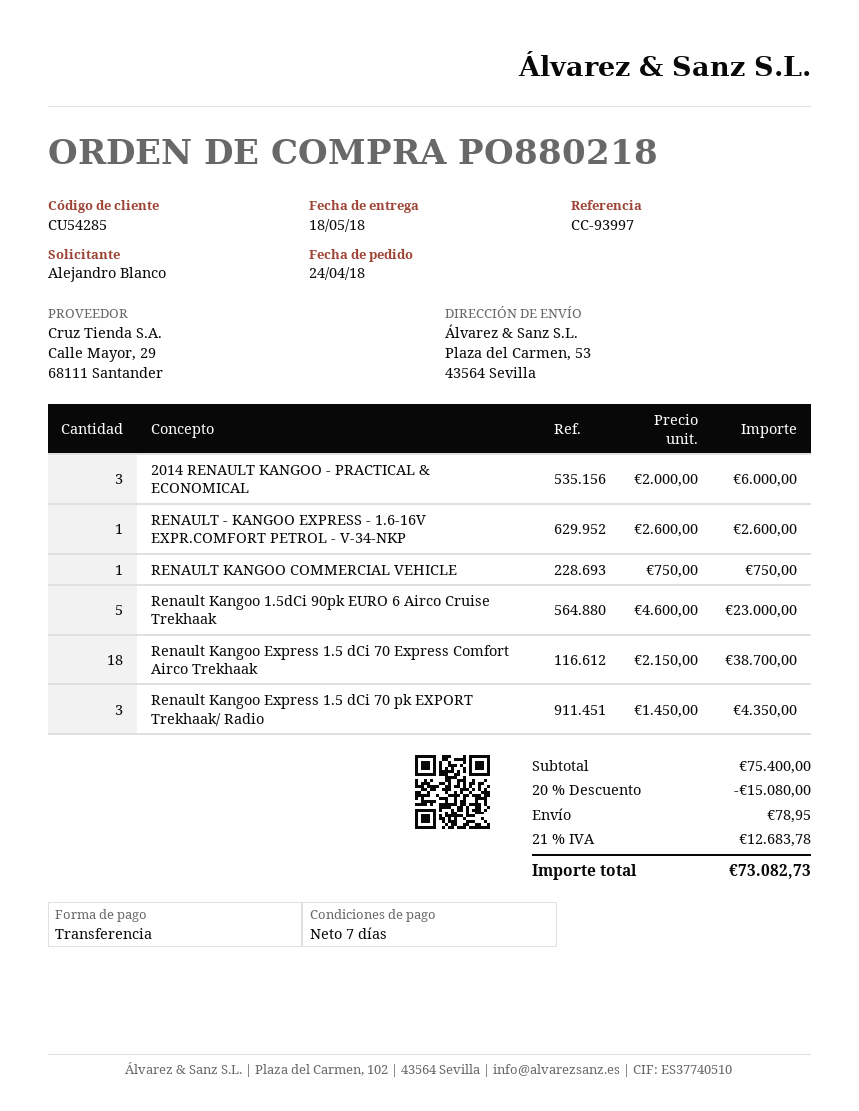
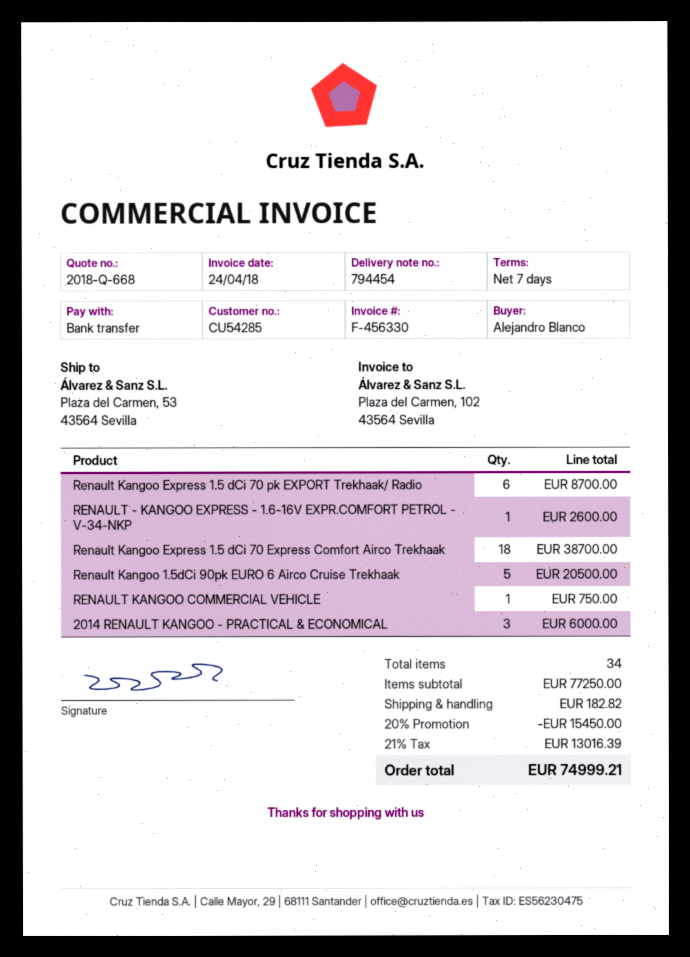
Renault Kangoo 1.5dCi 90pk EURO 6 Airco Cruise Trekhaak: 5 for 23000.00 -> 5 for 20500.00
Renault Kangoo Express 1.5 dCi 70 pk EXPORT Trekhaak/ Radio: 3 for 4350.00 -> 6 for 8700.00
subtotal: 75400.00 -> 77250.00
discount: 20% = 15080.00 -> 20% = 15450.00
shipping: 78.95 -> 182.82
tax: 21% = 12683.78 -> 21% = 13016.39
total: 73082.73 -> 74999.21

